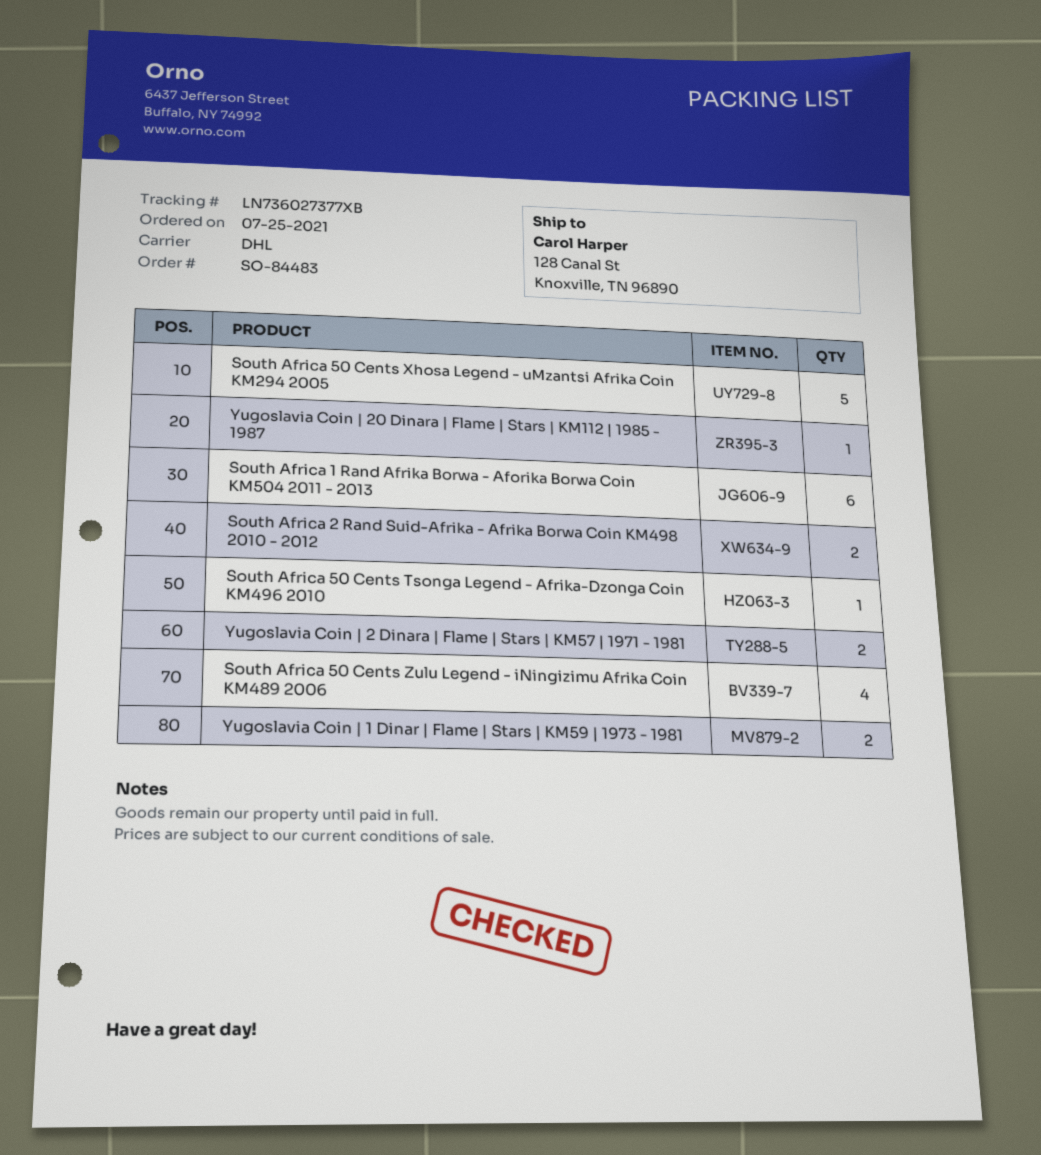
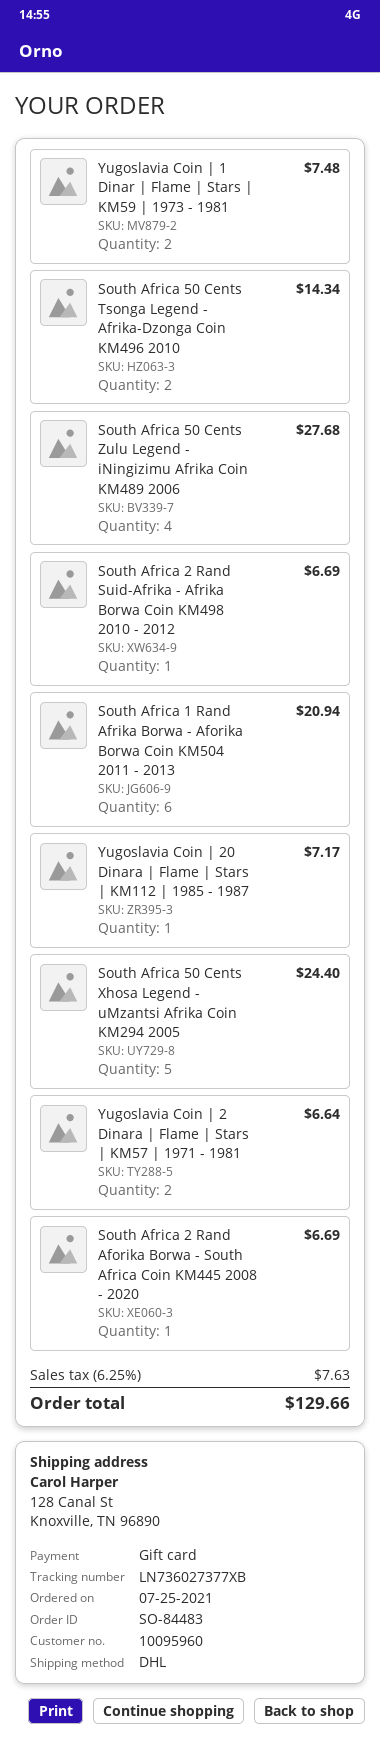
South Africa 2 Rand Suid-Afrika - Afrika Borwa Coin KM498 2010 - 2012: 2 -> 1
South Africa 50 Cents Tsonga Legend - Afrika-Dzonga Coin KM496 2010: 1 -> 2
South Africa 2 Rand Aforika Borwa - South Africa Coin KM445 2008 - 2020: none -> 1

